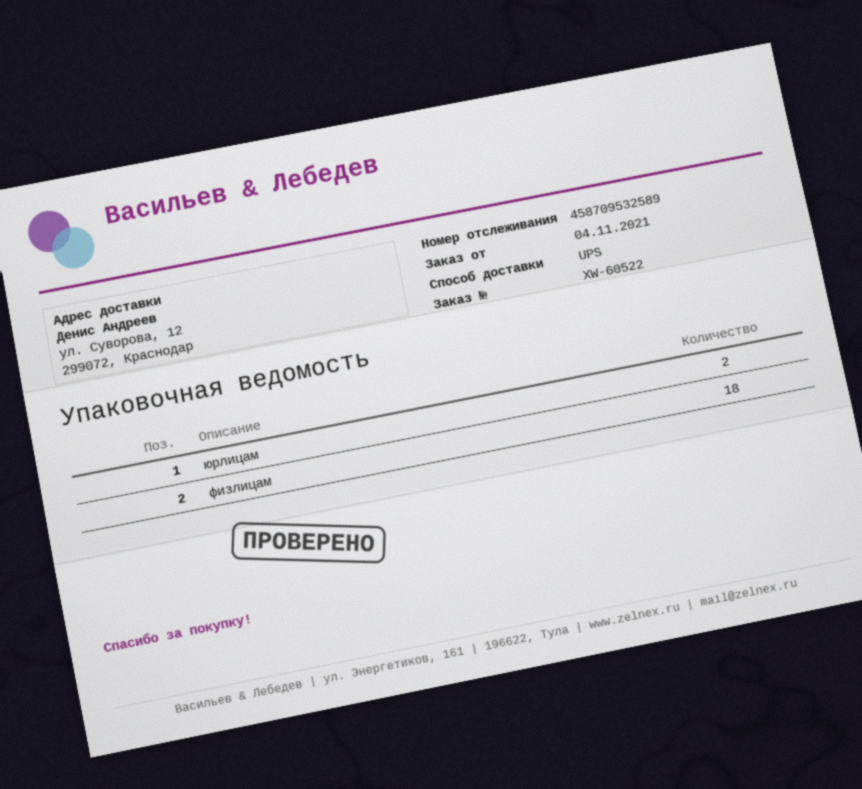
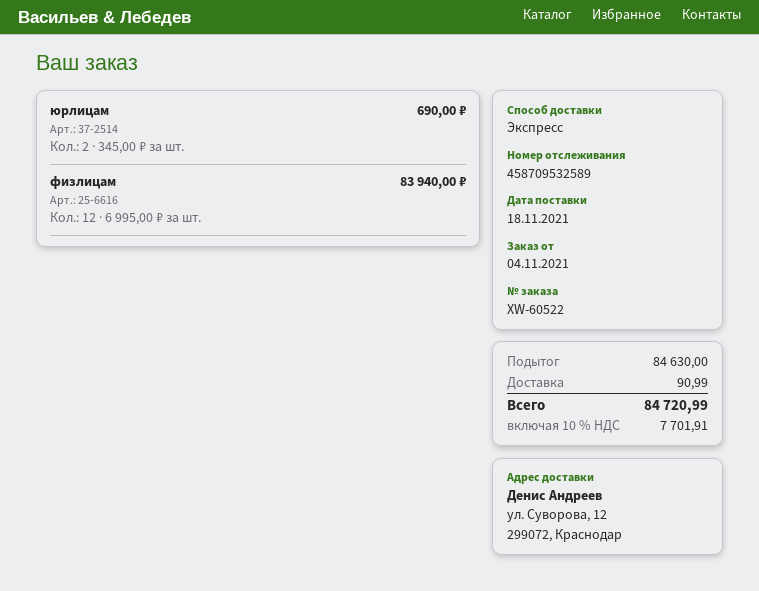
shipping method: UPS -> express
физлицам: 18 -> 12

